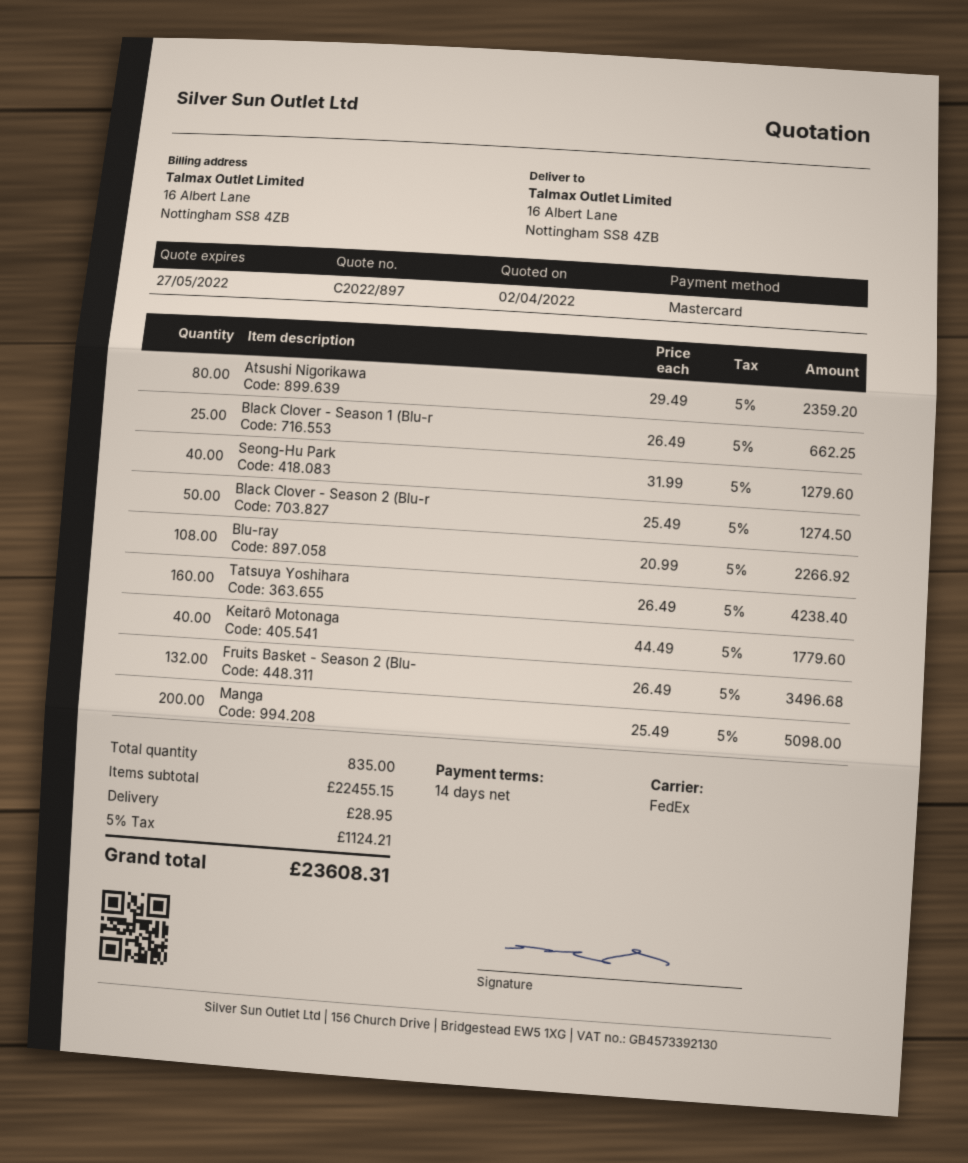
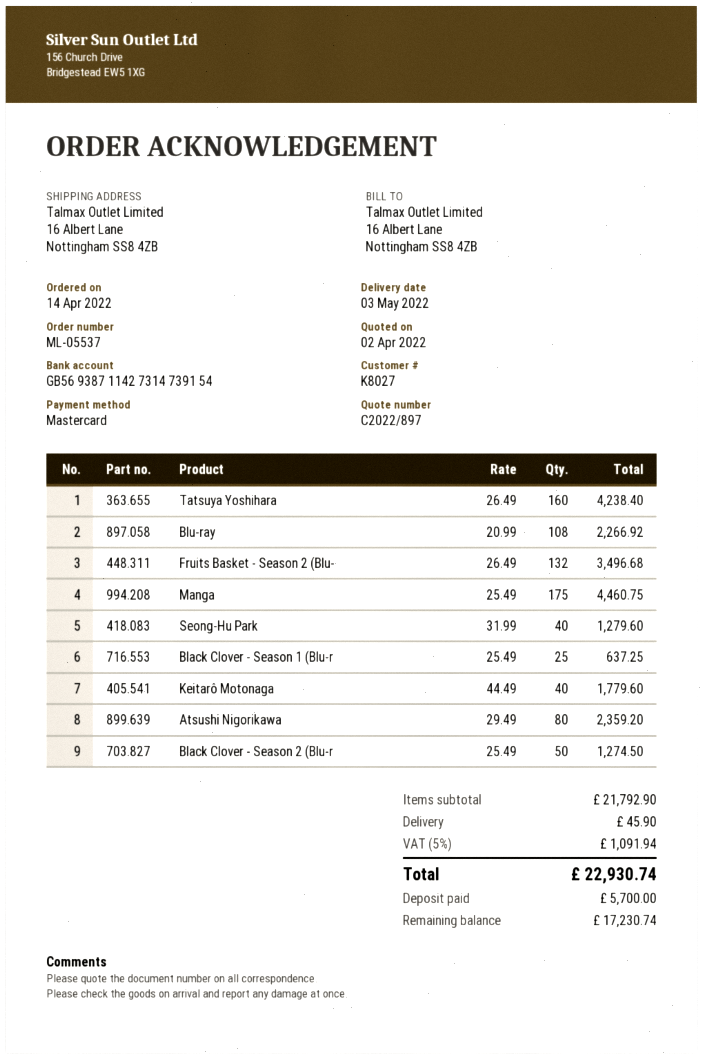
Black Clover - Season 1 (Blu-r: 25 x 26.49 = 662.25 -> 25 x 25.49 = 637.25
Manga: 200 x 25.49 = 5098.00 -> 175 x 25.49 = 4460.75
subtotal: 22455.15 -> 21792.90
shipping: 28.95 -> 45.90
tax: 5% = 1124.21 -> 5% = 1091.94
total: 23608.31 -> 22930.74

